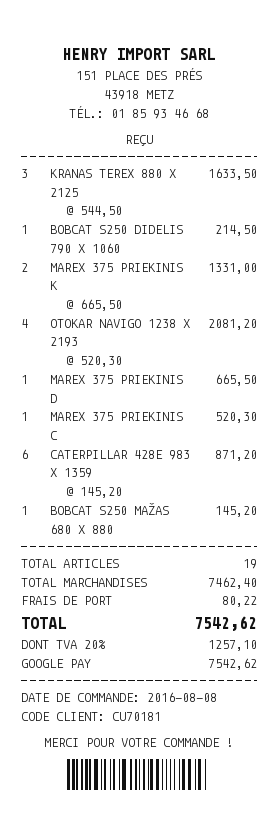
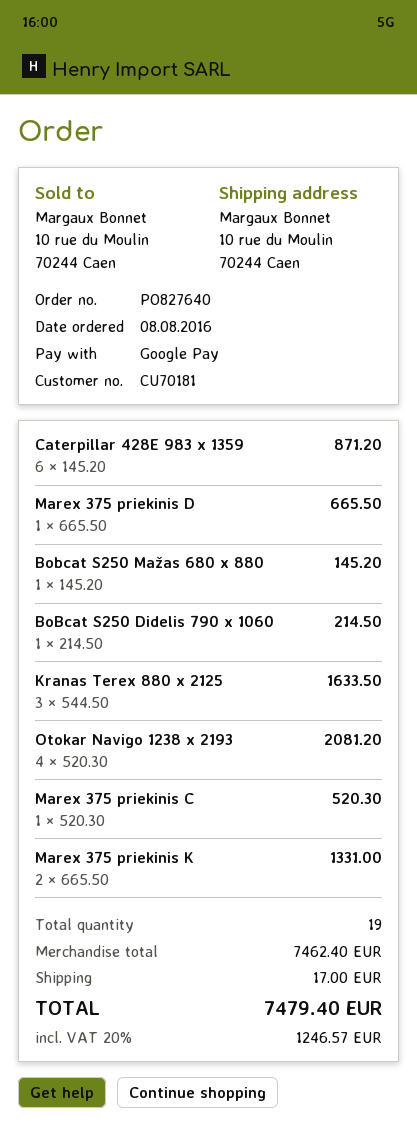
shipping: 80.22 -> 17.00
tax: 20% = 1257.10 -> 20% = 1246.57
total: 7542.62 -> 7479.40

